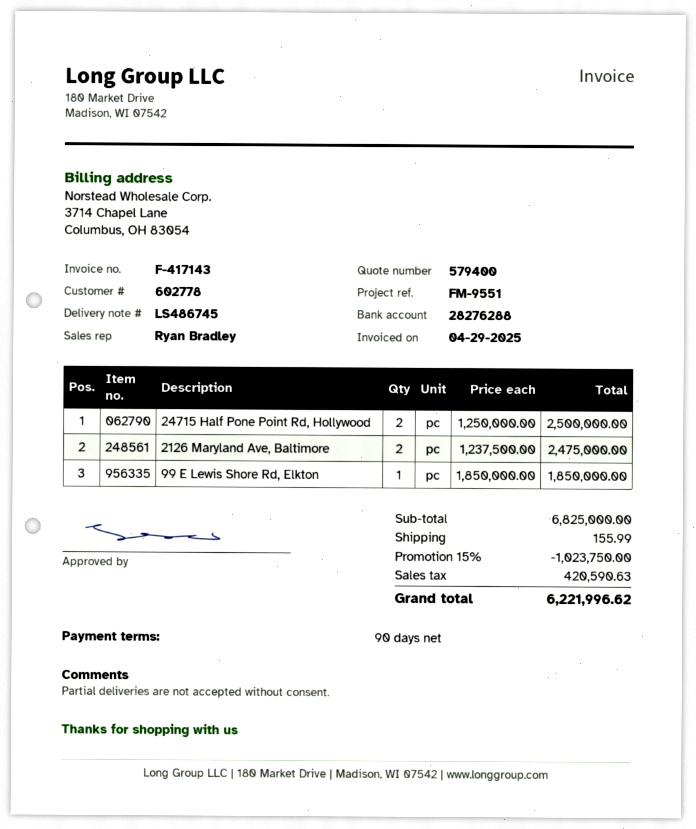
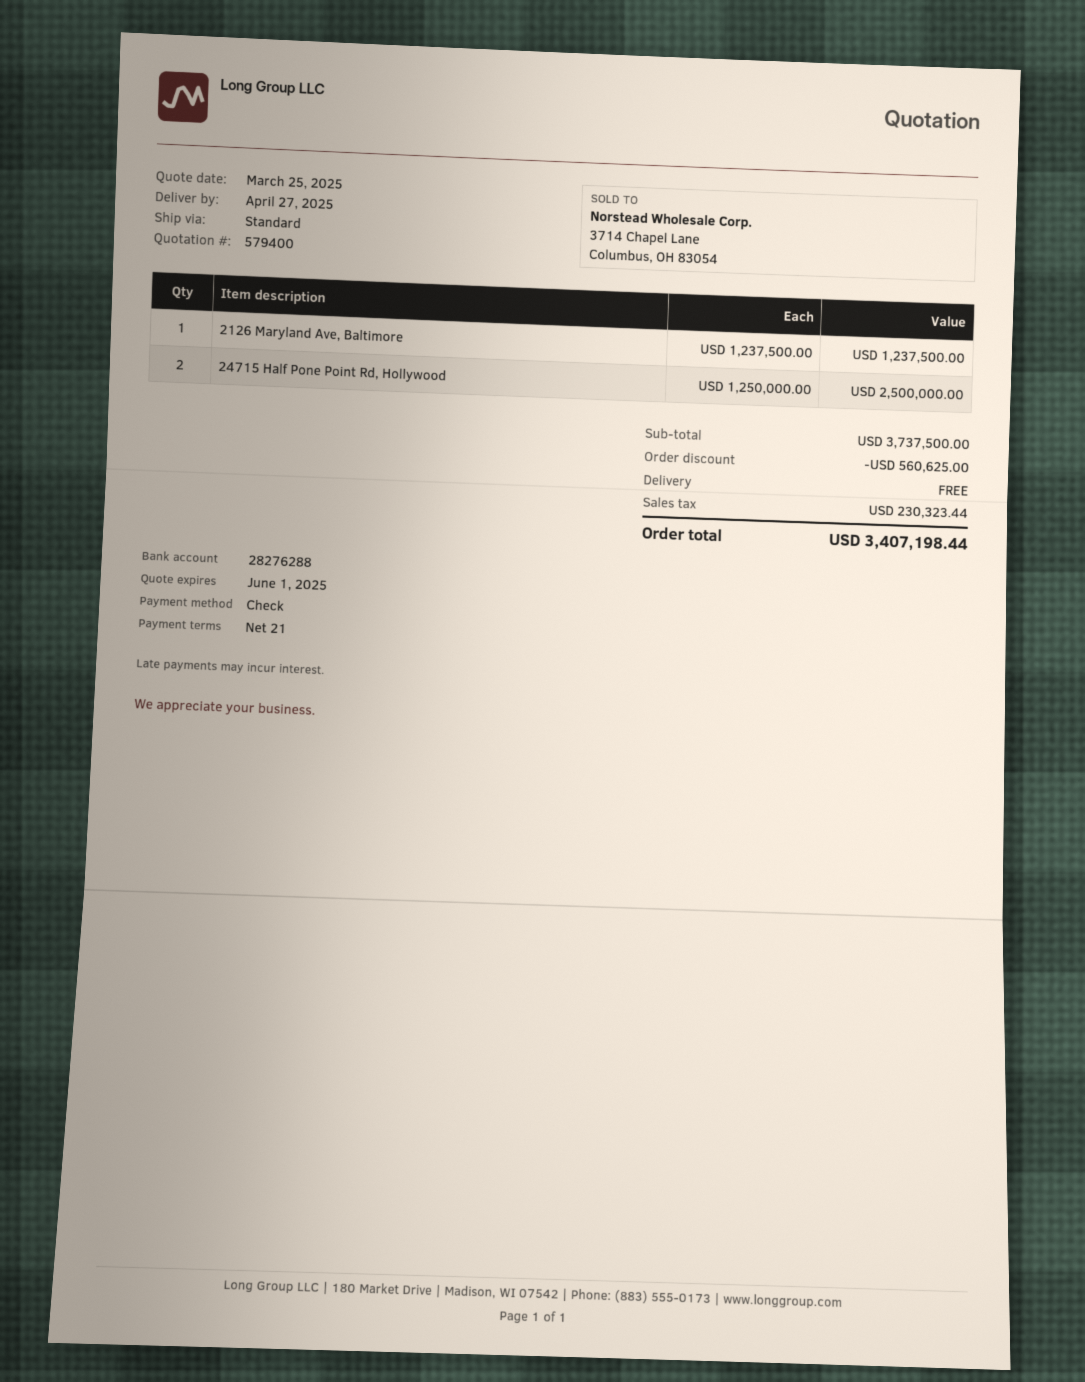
payment terms: 90 days -> 21 days
2126 Maryland Ave, Baltimore: 2 x 1237500.00 = 2475000.00 -> 1 x 1237500.00 = 1237500.00
99 E Lewis Shore Rd, Elkton: 1 x 1850000.00 = 1850000.00 -> none
subtotal: 6825000.00 -> 3737500.00
discount: 1023750.00 -> 560625.00
shipping: 155.99 -> 0.00
tax: 420590.63 -> 230323.44
total: 6221996.62 -> 3407198.44

